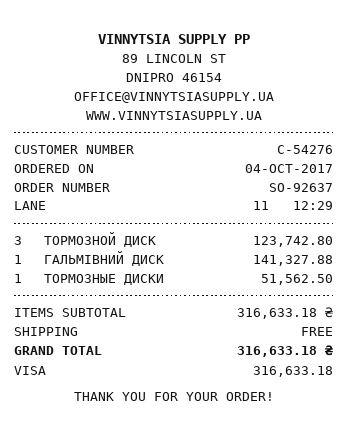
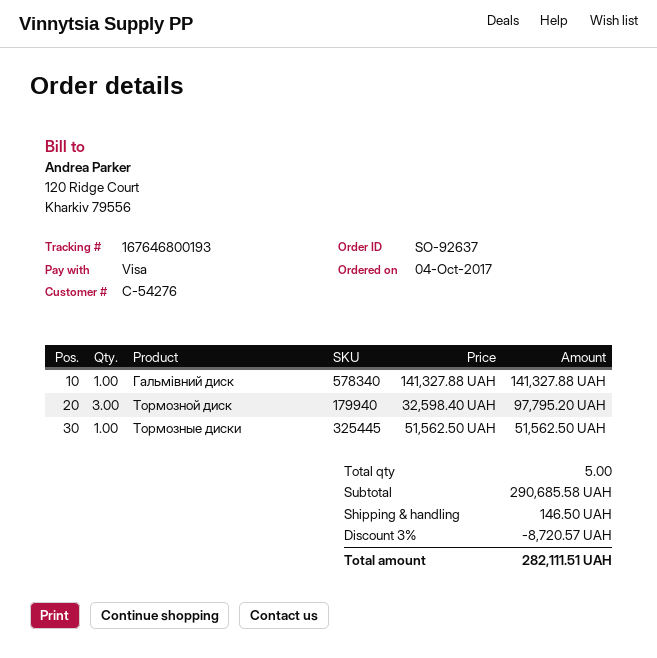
ТОРМОЗНОЙ ДИСК: 3 for 123742.80 -> 3 for 97795.20
subtotal: 316633.18 -> 290685.58
discount: none -> 3% = 8720.57
shipping: 0.00 -> 146.50
total: 316633.18 -> 282111.51

